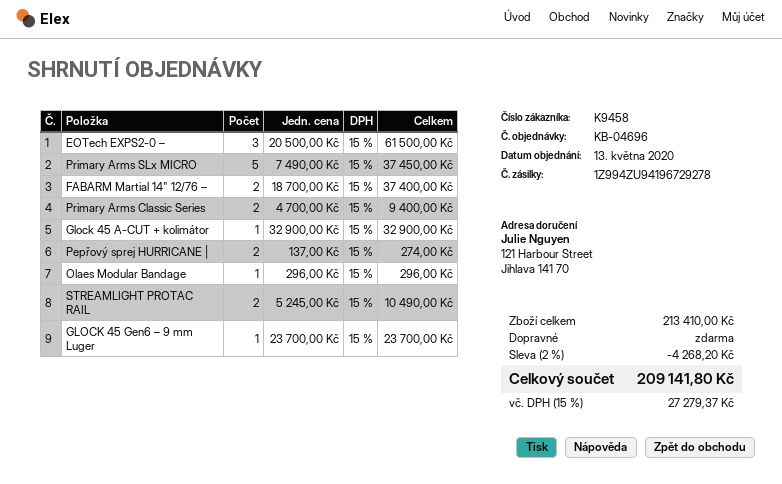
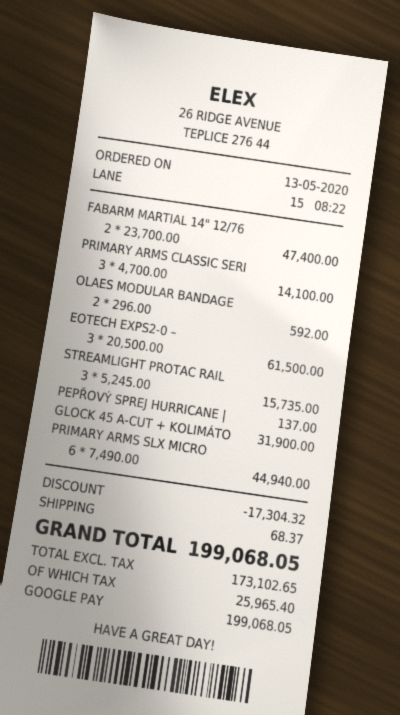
Primary Arms SLx MICRO: 5 x 7490.00 = 37450.00 -> 6 x 7490.00 = 44940.00
FABARM Martial 14" 12/76 –: 2 x 18700.00 = 37400.00 -> 2 x 23700.00 = 47400.00
Primary Arms Classic Series: 2 x 4700.00 = 9400.00 -> 3 x 4700.00 = 14100.00
Glock 45 A-CUT + kolimátor: 1 x 32900.00 = 32900.00 -> 1 x 31900.00 = 31900.00
Pepřový sprej HURRICANE |: 2 x 137.00 = 274.00 -> 1 x 137.00 = 137.00
Olaes Modular Bandage: 1 x 296.00 = 296.00 -> 2 x 296.00 = 592.00
STREAMLIGHT PROTAC RAIL: 2 x 5245.00 = 10490.00 -> 3 x 5245.00 = 15735.00
GLOCK 45 Gen6 – 9 mm Luger: 1 x 23700.00 = 23700.00 -> none
discount: 4268.20 -> 17304.32
shipping: 0.00 -> 68.37
tax: 27279.37 -> 25965.40
total: 209141.80 -> 199068.05

